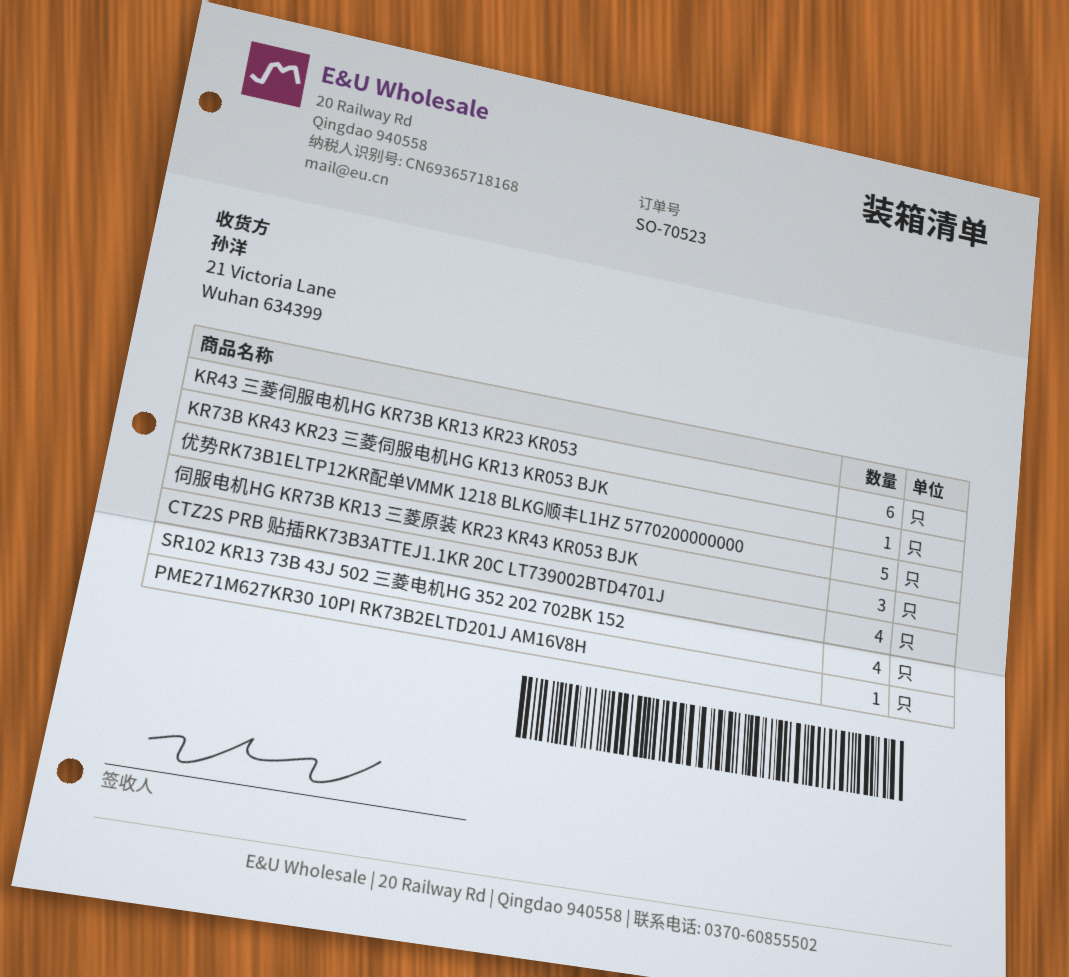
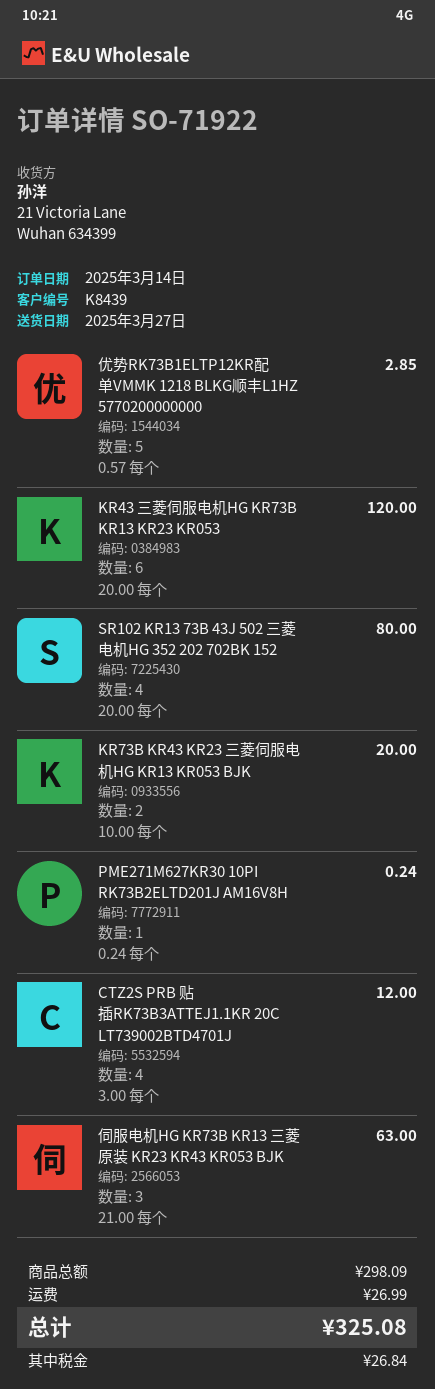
order number: SO-70523 -> SO-71922
KR73B KR43 KR23 三菱伺服电机HG KR13 KR053 BJK: 1 -> 2

